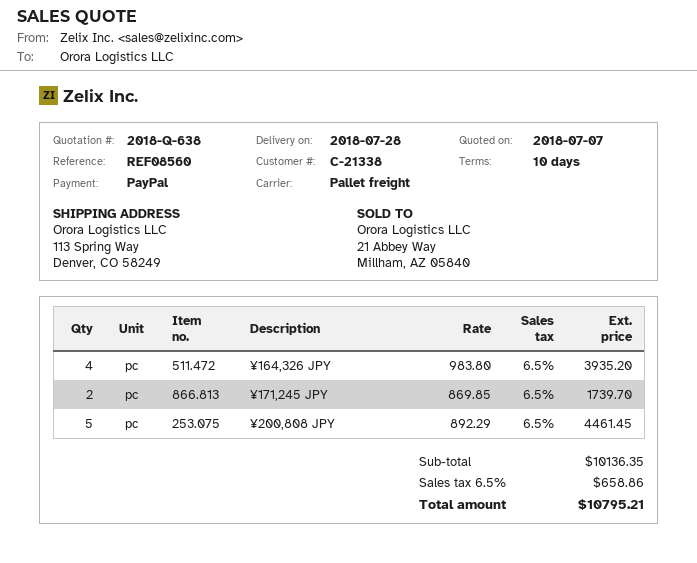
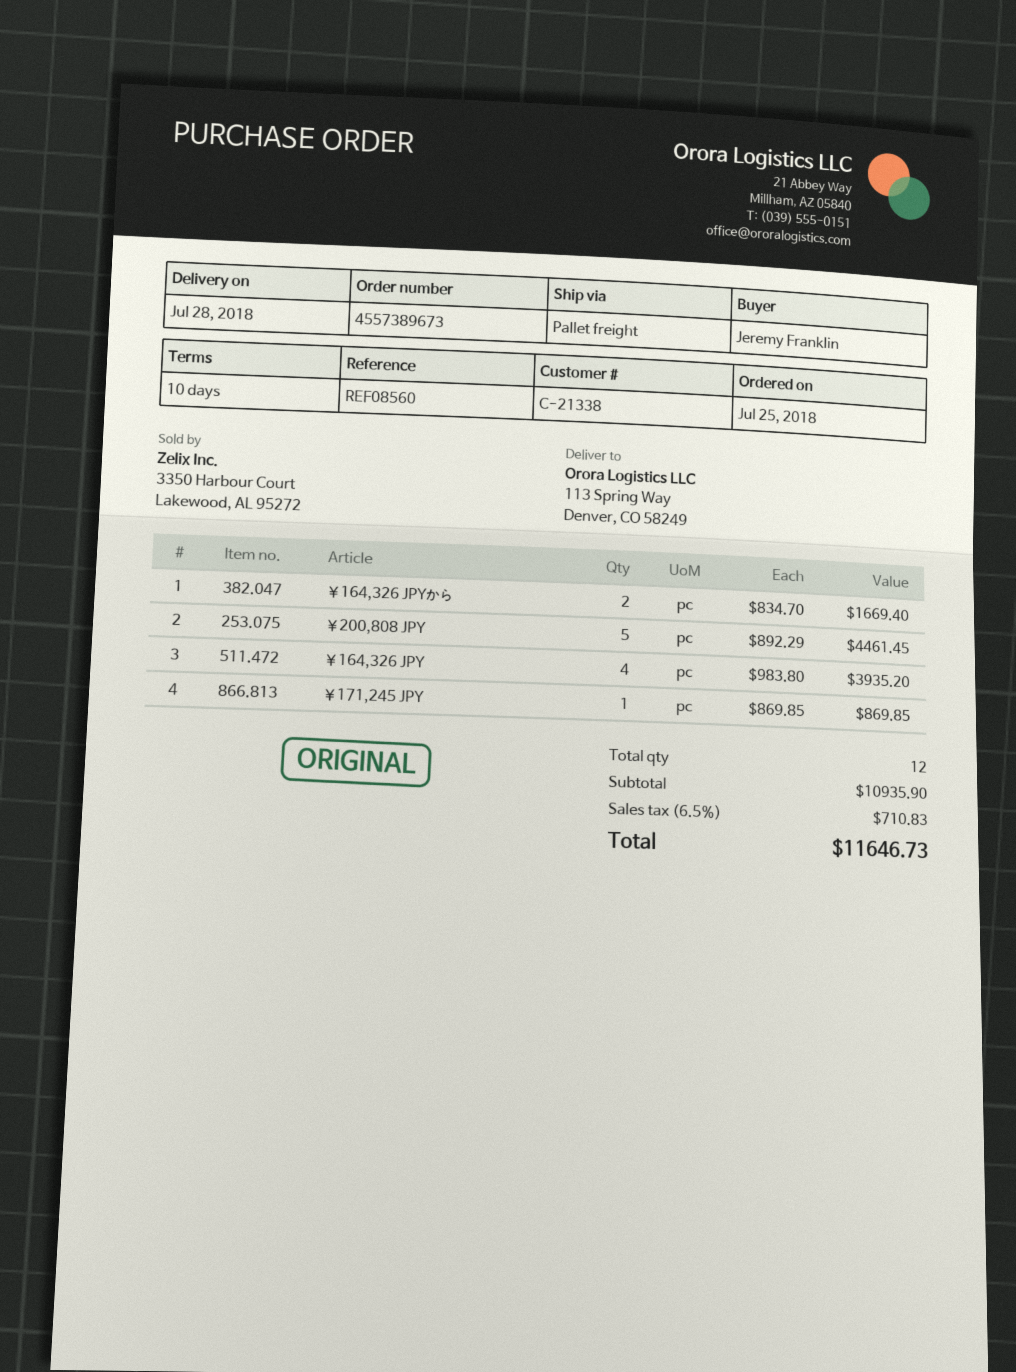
¥171,245 JPY: 2 x 869.85 = 1739.70 -> 1 x 869.85 = 869.85
¥164,326 JPYから: none -> 2 x 834.70 = 1669.40
subtotal: 10136.35 -> 10935.90
tax: 6.5% = 658.86 -> 6.5% = 710.83
total: 10795.21 -> 11646.73

